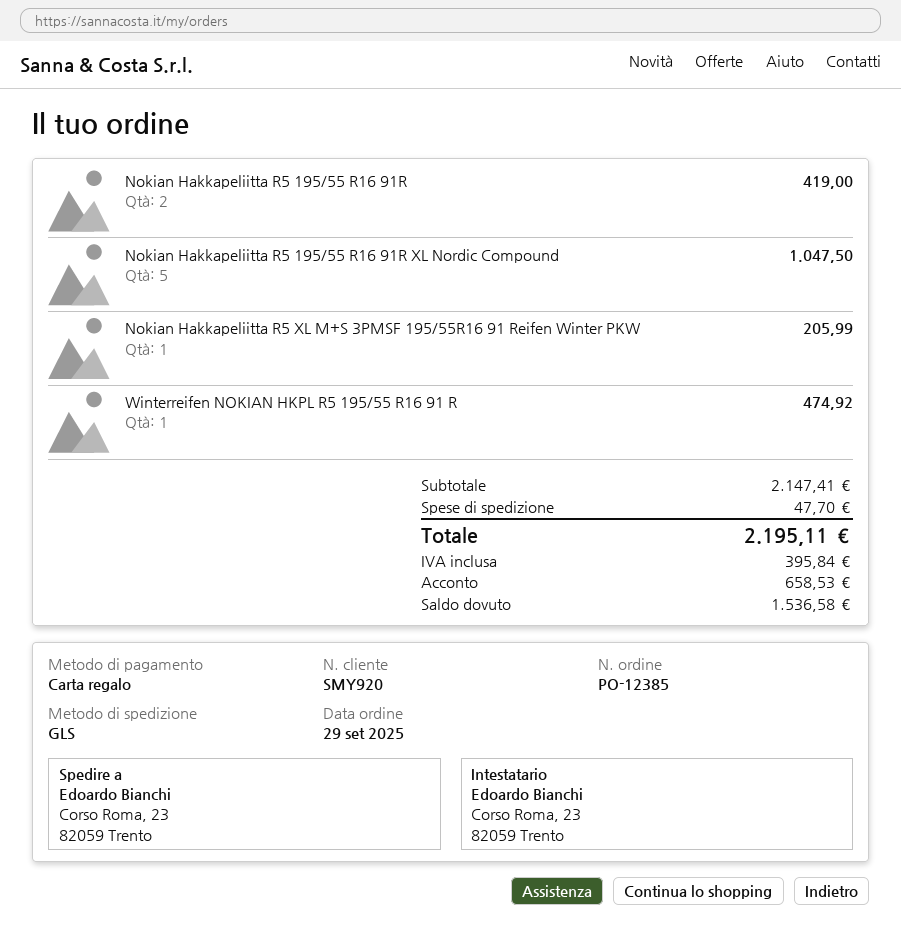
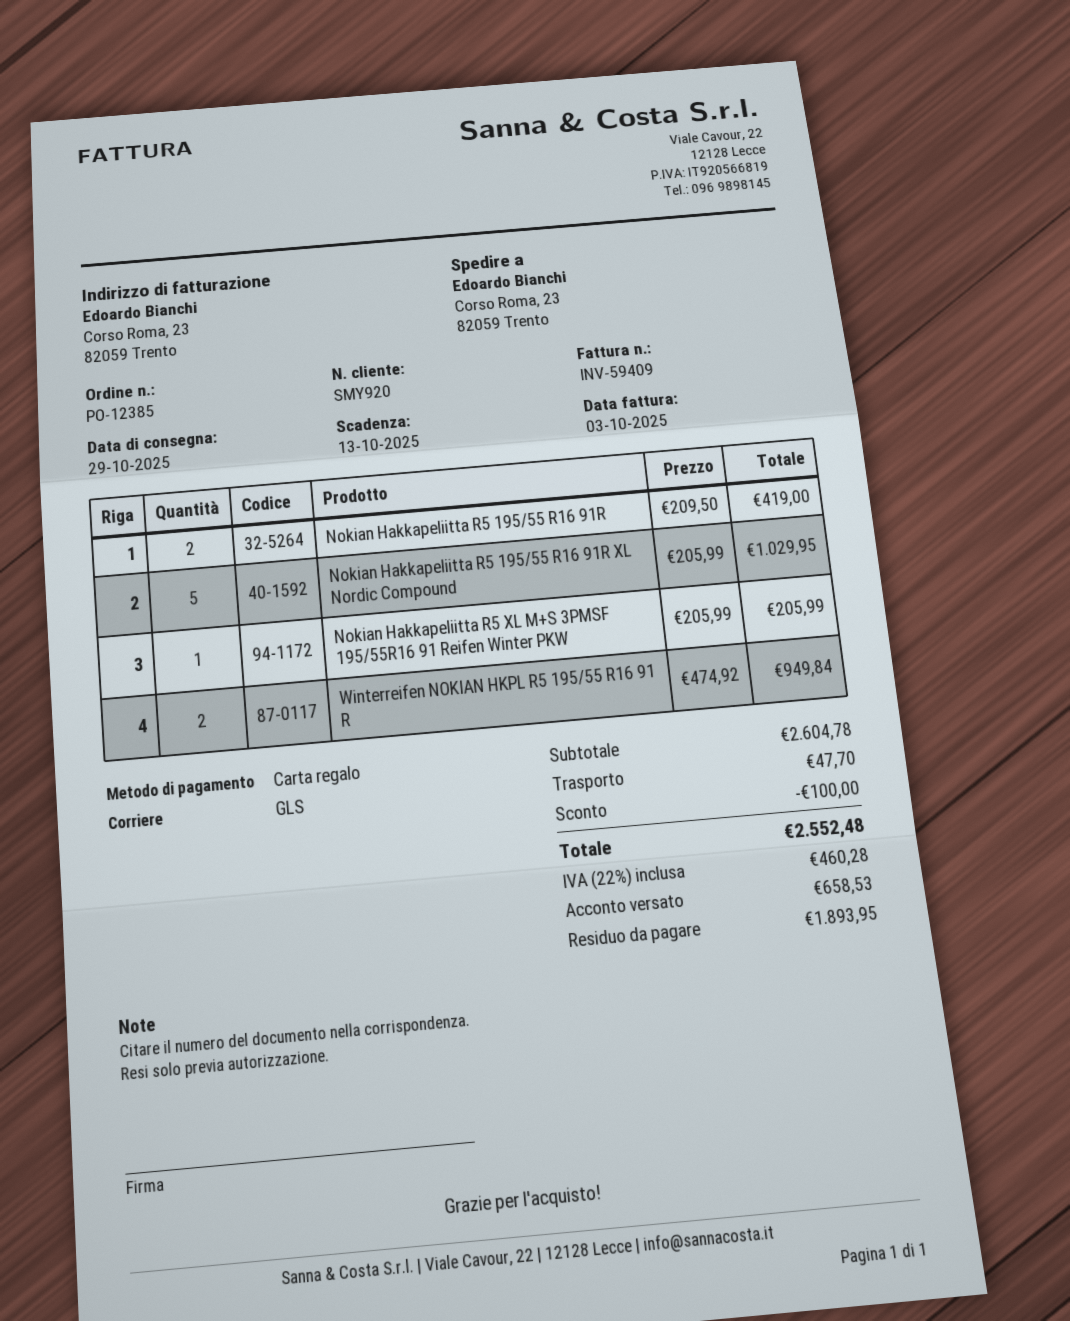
Nokian Hakkapeliitta R5 195/55 R16 91R XL Nordic Compound: 5 for 1047.50 -> 5 for 1029.95
Winterreifen NOKIAN HKPL R5 195/55 R16 91 R: 1 for 474.92 -> 2 for 949.84
subtotal: 2147.41 -> 2604.78
discount: none -> 100.00
tax: 395.84 -> 460.28
total: 2195.11 -> 2552.48
balance: 1536.58 -> 1893.95

